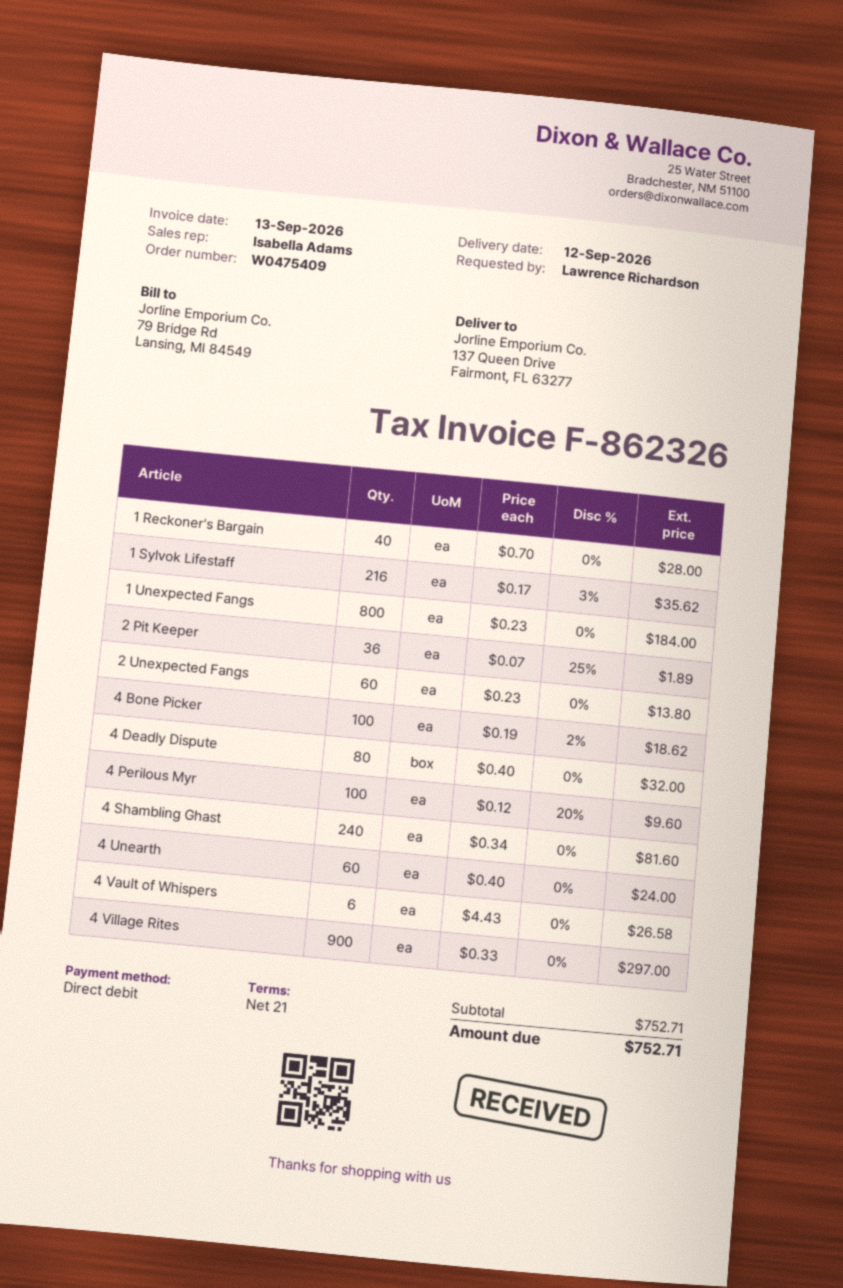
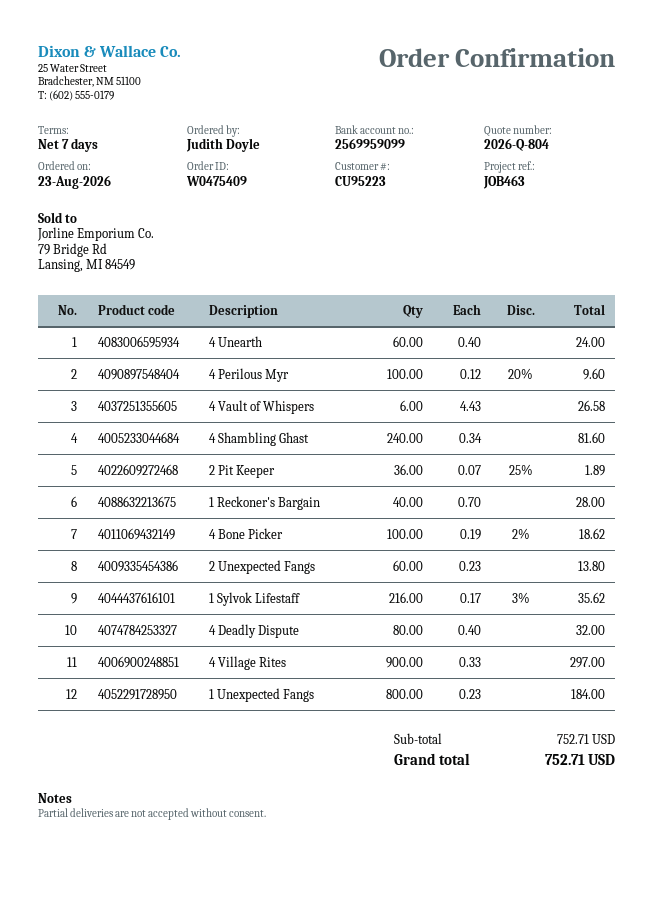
payment terms: 21 days -> 7 days
ordered by: Lawrence Richardson -> Judith Doyle

